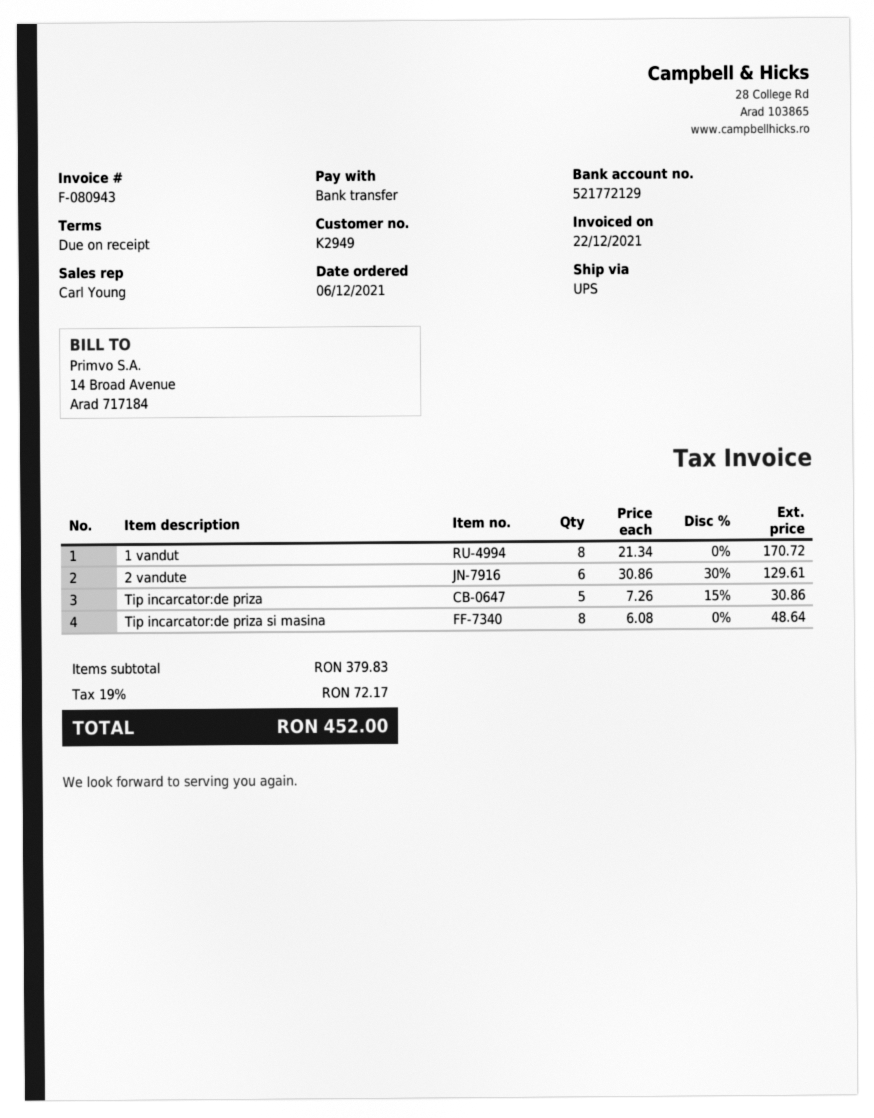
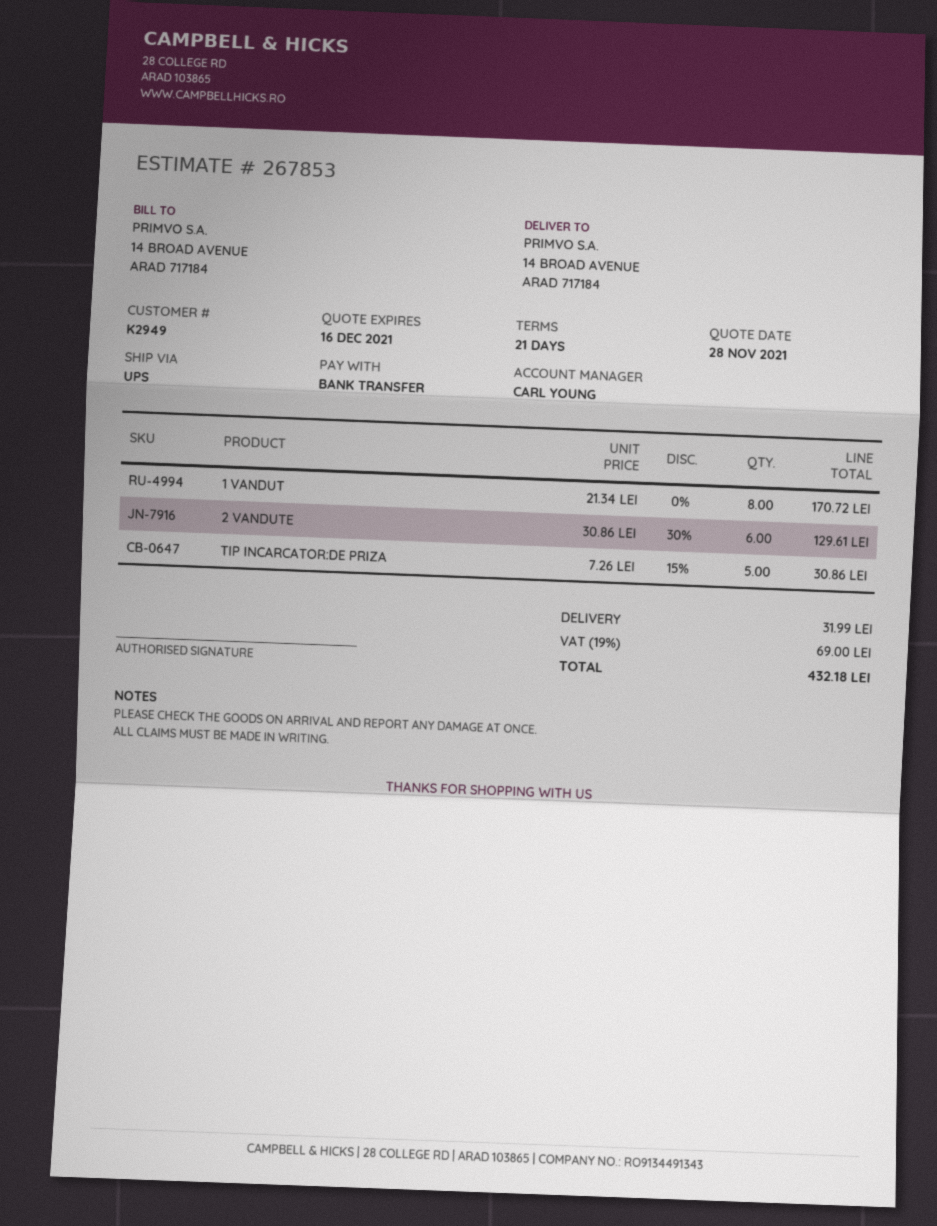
payment terms: on receipt -> 21 days
Tip incarcator:de priza si masina: 8 x 6.08 = 48.64 -> none
shipping: none -> 31.99
tax: 19% = 72.17 -> 19% = 69.00
total: 452.00 -> 432.18

